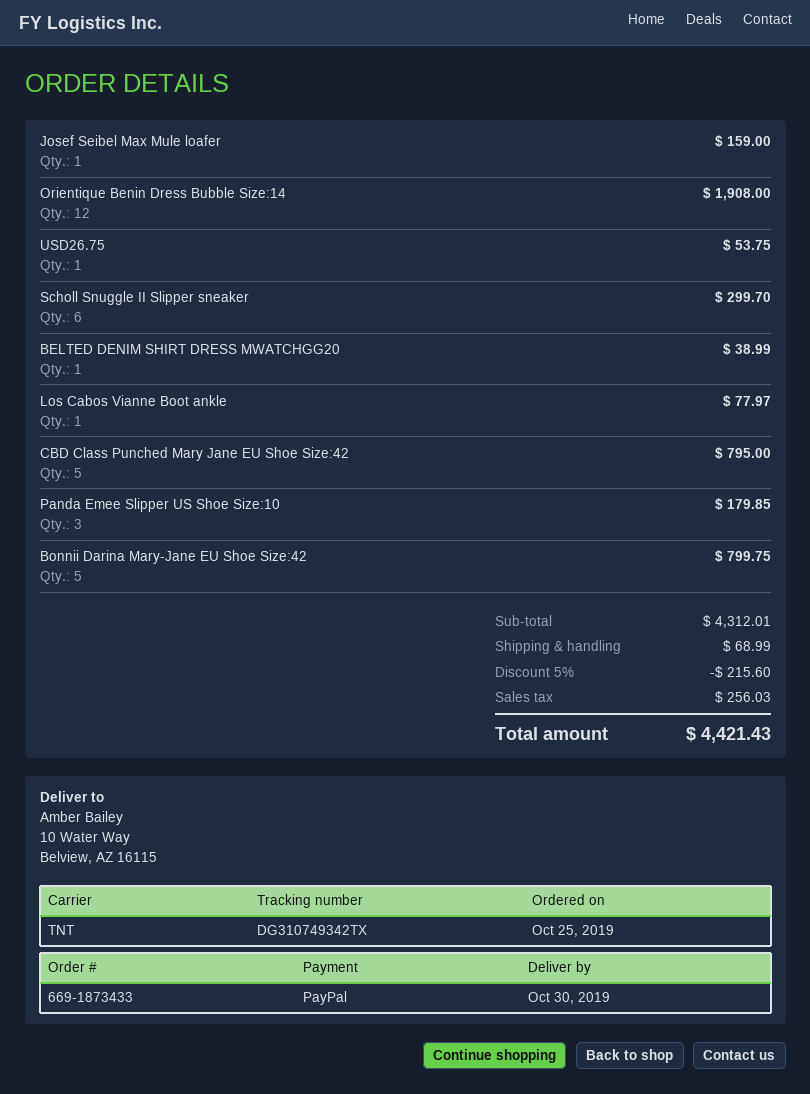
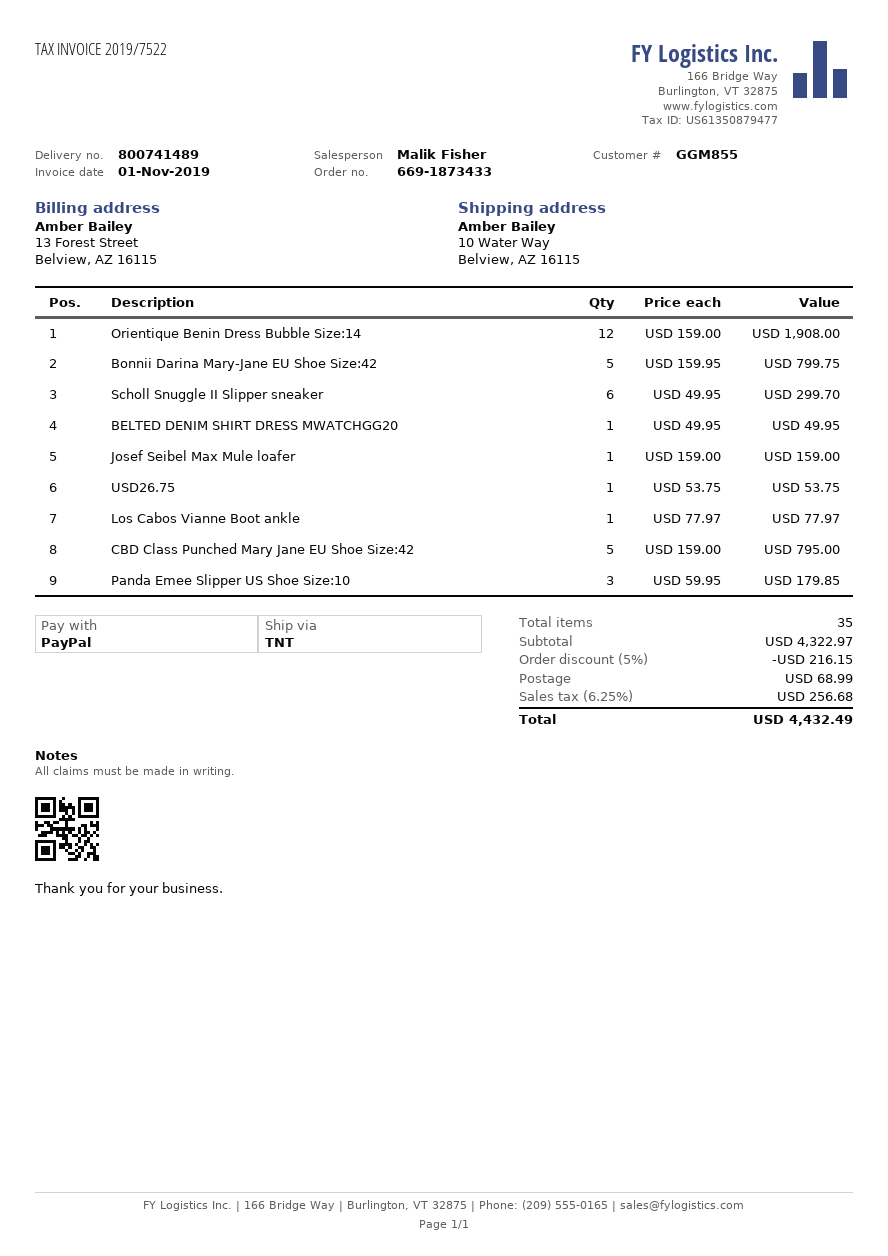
BELTED DENIM SHIRT DRESS MWATCHGG20: 1 for 38.99 -> 1 for 49.95
subtotal: 4312.01 -> 4322.97
discount: 5% = 215.60 -> 5% = 216.15
tax: 256.03 -> 256.68
total: 4421.43 -> 4432.49

